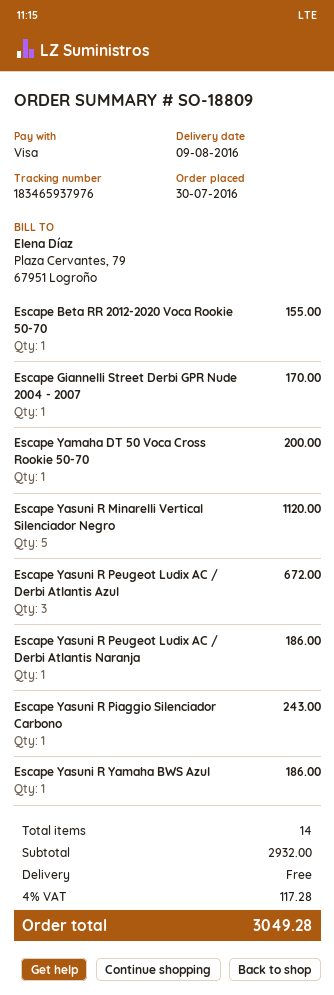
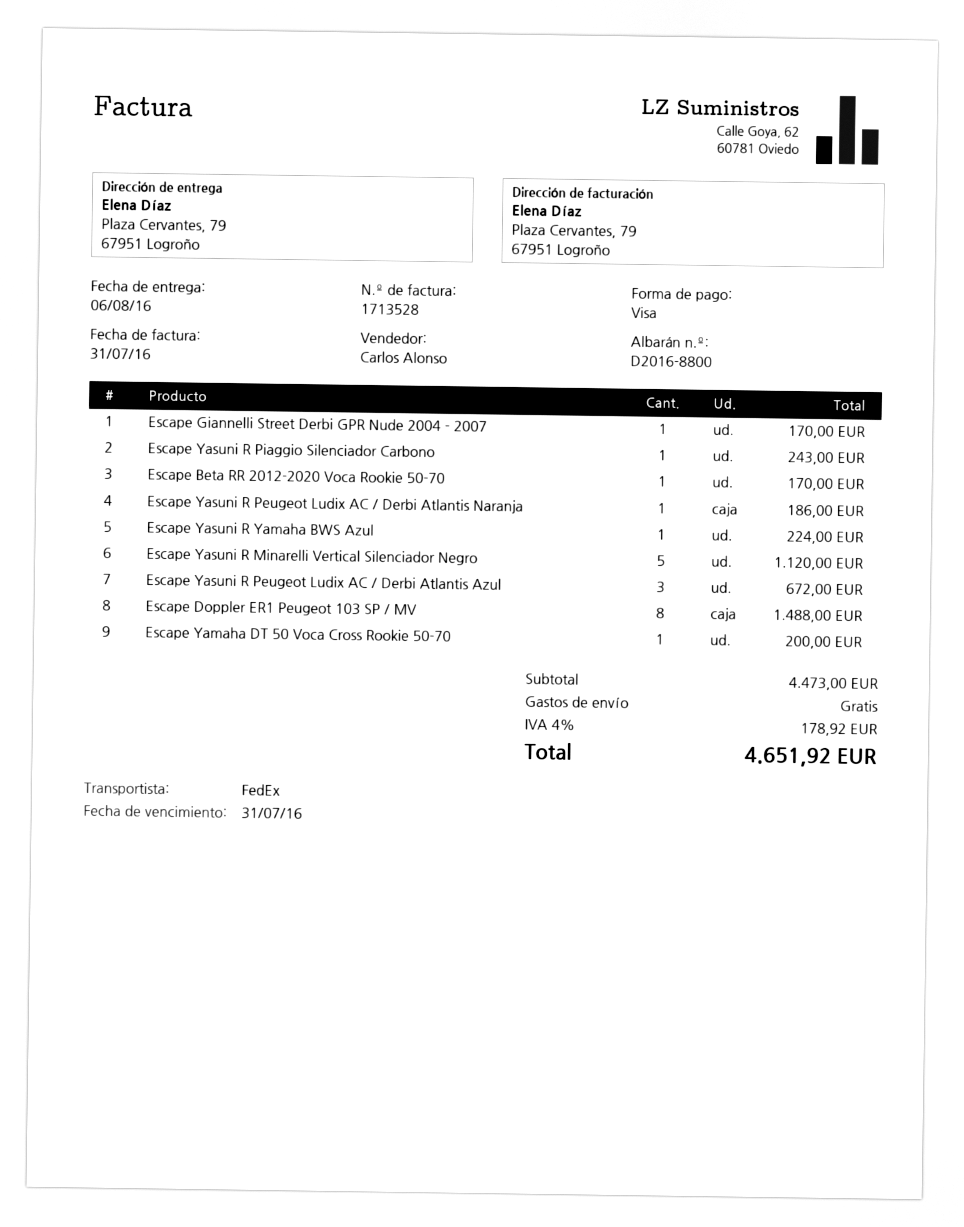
delivery date: 2016-08-09 -> 2016-08-06
Escape Beta RR 2012-2020 Voca Rookie 50-70: 1 for 155.00 -> 1 for 170.00
Escape Yasuni R Yamaha BWS Azul: 1 for 186.00 -> 1 for 224.00
Escape Doppler ER1 Peugeot 103 SP / MV: none -> 8 for 1488.00
subtotal: 2932.00 -> 4473.00
tax: 4% = 117.28 -> 4% = 178.92
total: 3049.28 -> 4651.92

